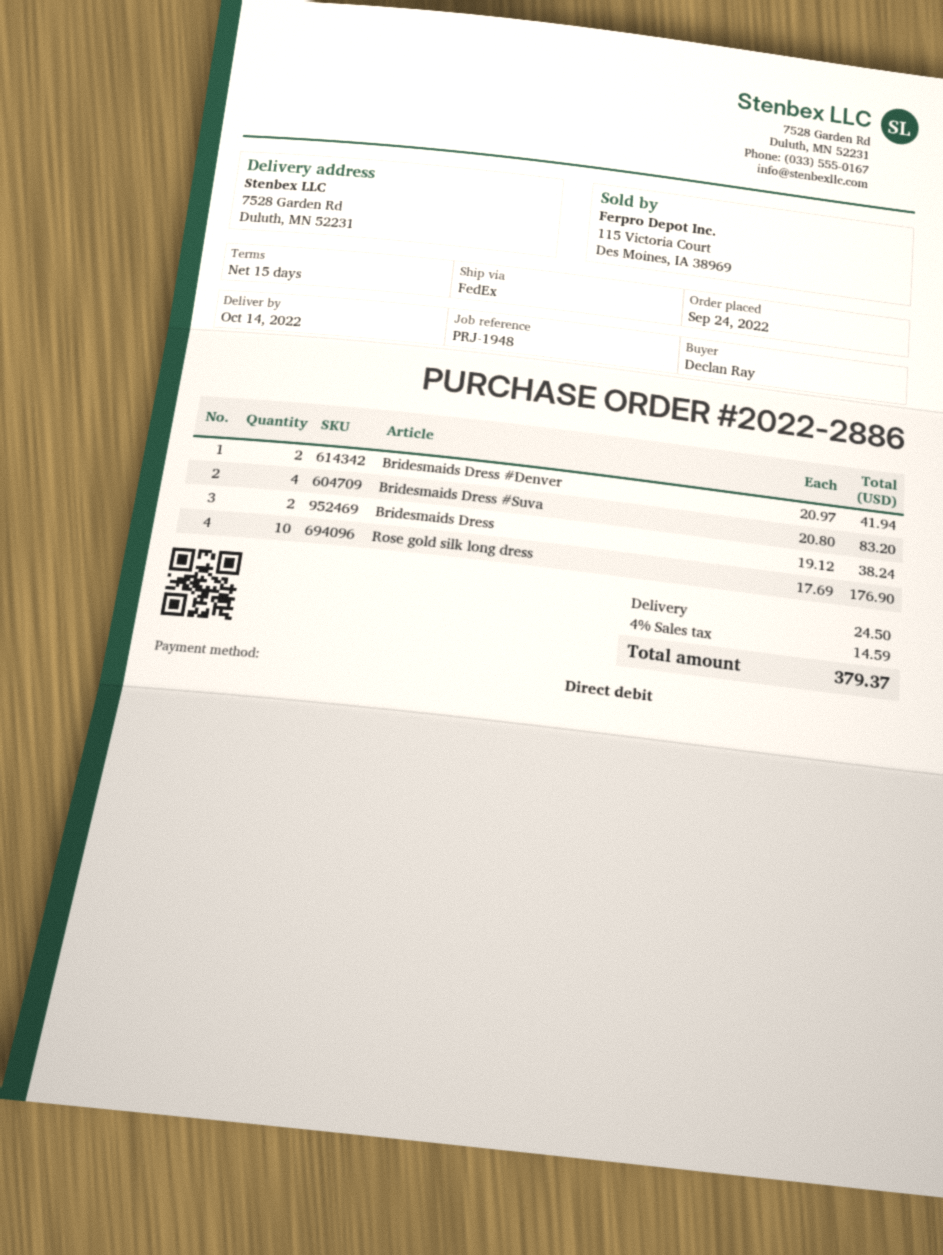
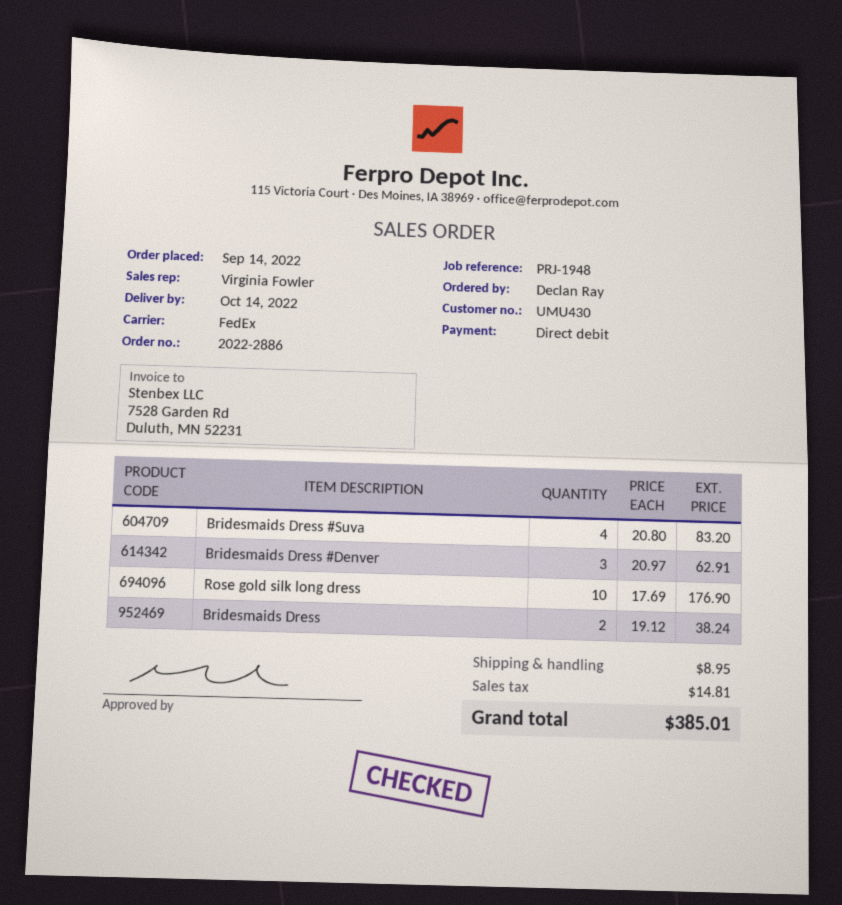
order date: 2022-09-24 -> 2022-09-14
Bridesmaids Dress #Denver: 2 x 20.97 = 41.94 -> 3 x 20.97 = 62.91
shipping: 24.50 -> 8.95
tax: 14.59 -> 14.81
total: 379.37 -> 385.01

